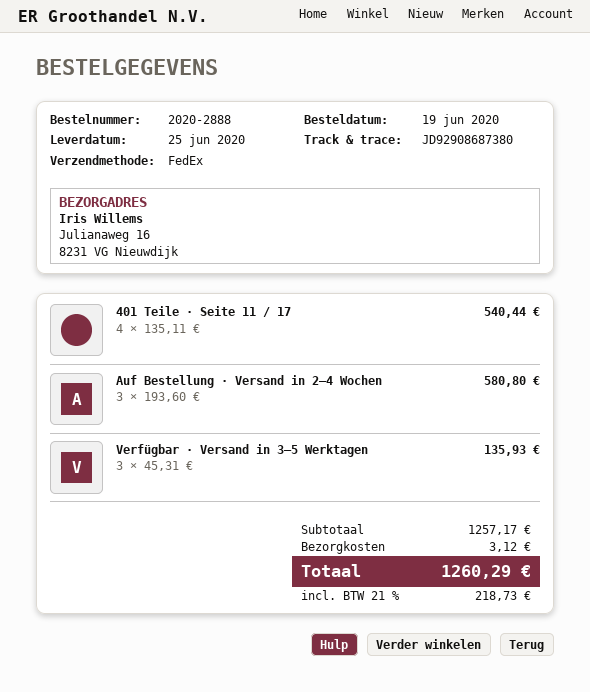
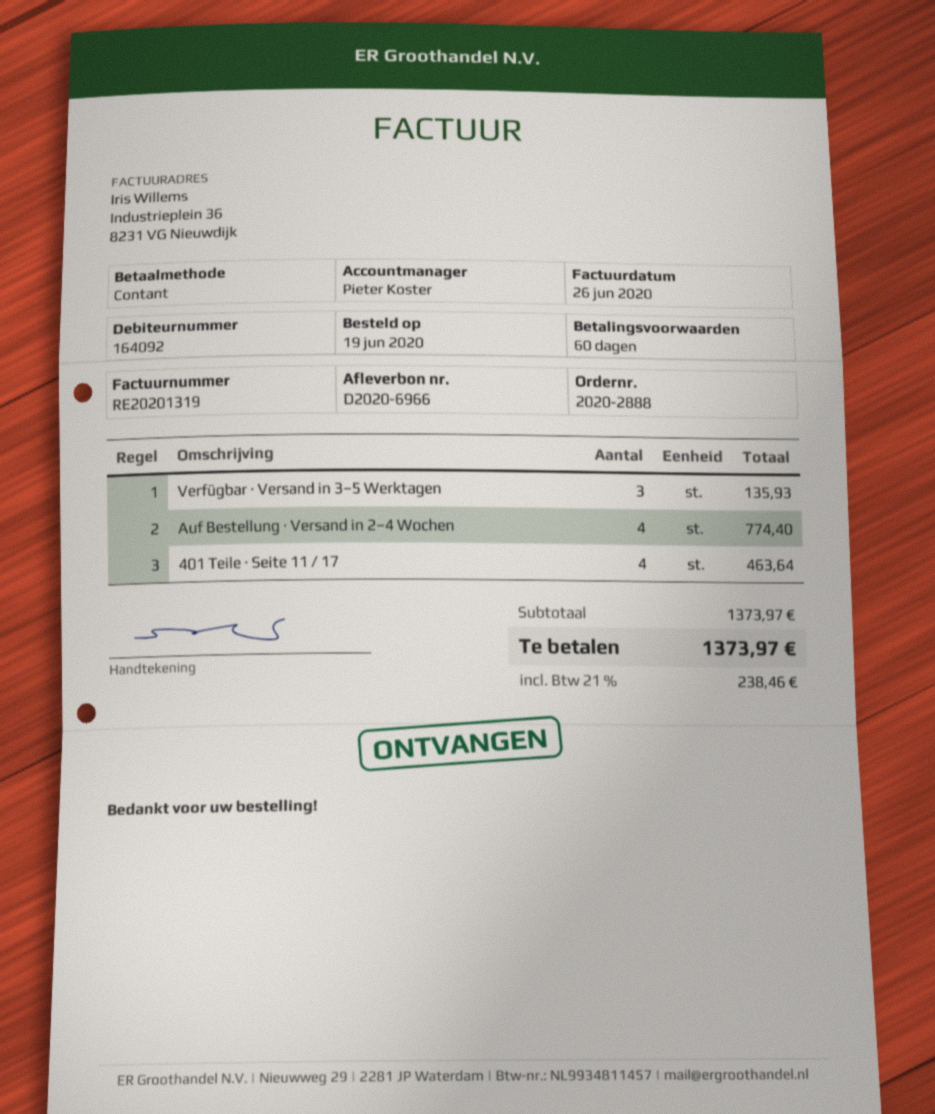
401 Teile · Seite 11 / 17: 4 for 540.44 -> 4 for 463.64
Auf Bestellung · Versand in 2–4 Wochen: 3 for 580.80 -> 4 for 774.40
subtotal: 1257.17 -> 1373.97
shipping: 3.12 -> none
tax: 21% = 218.73 -> 21% = 238.46
total: 1260.29 -> 1373.97

